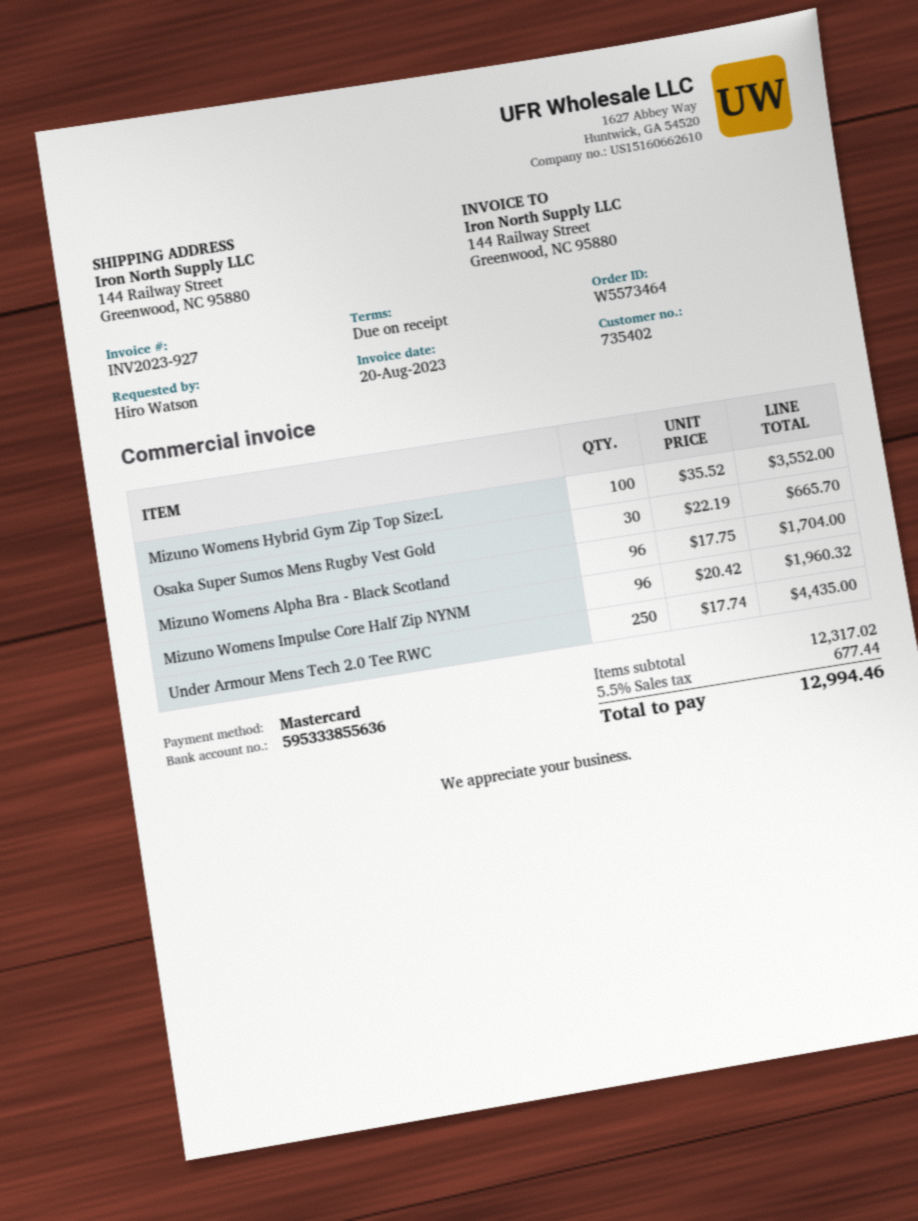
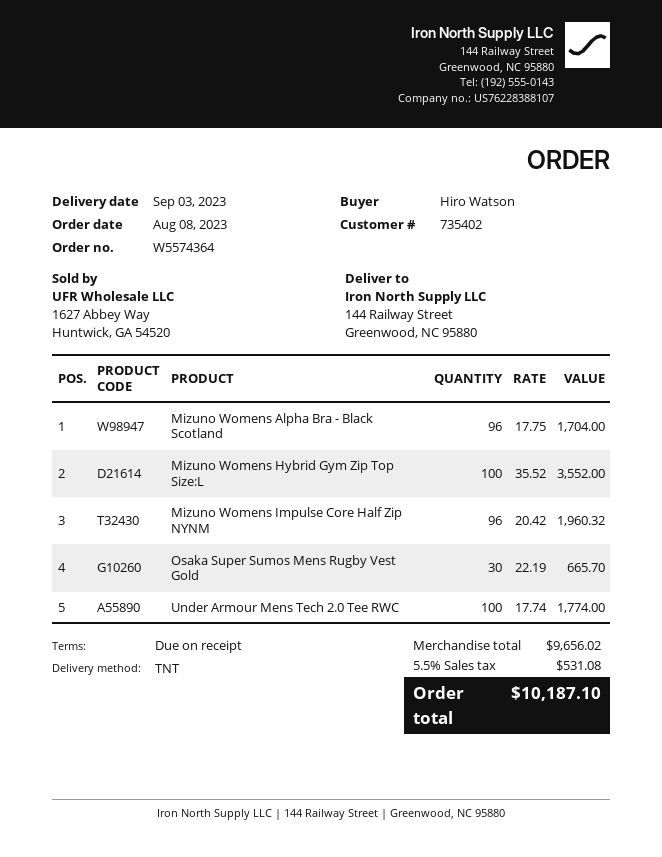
order number: W5573464 -> W5574364
Under Armour Mens Tech 2.0 Tee RWC: 250 x 17.74 = 4435.00 -> 100 x 17.74 = 1774.00
subtotal: 12317.02 -> 9656.02
tax: 5.5% = 677.44 -> 5.5% = 531.08
total: 12994.46 -> 10187.10

